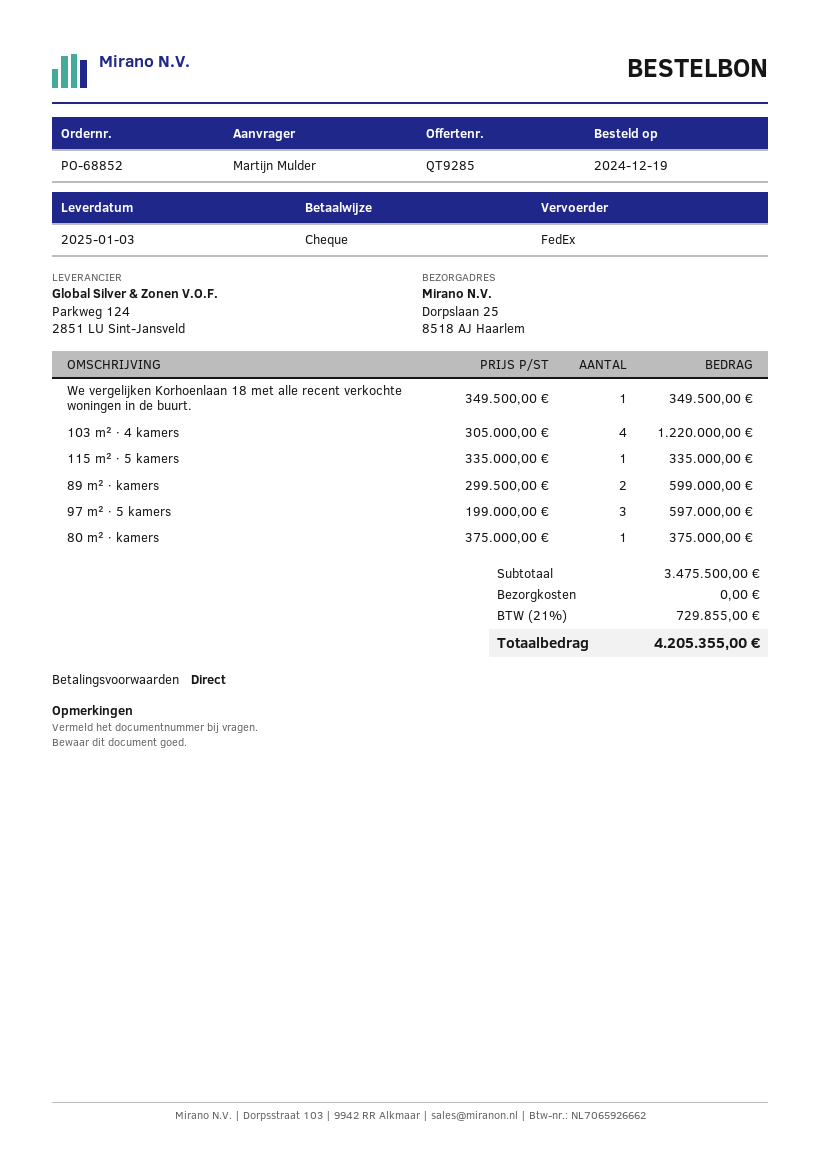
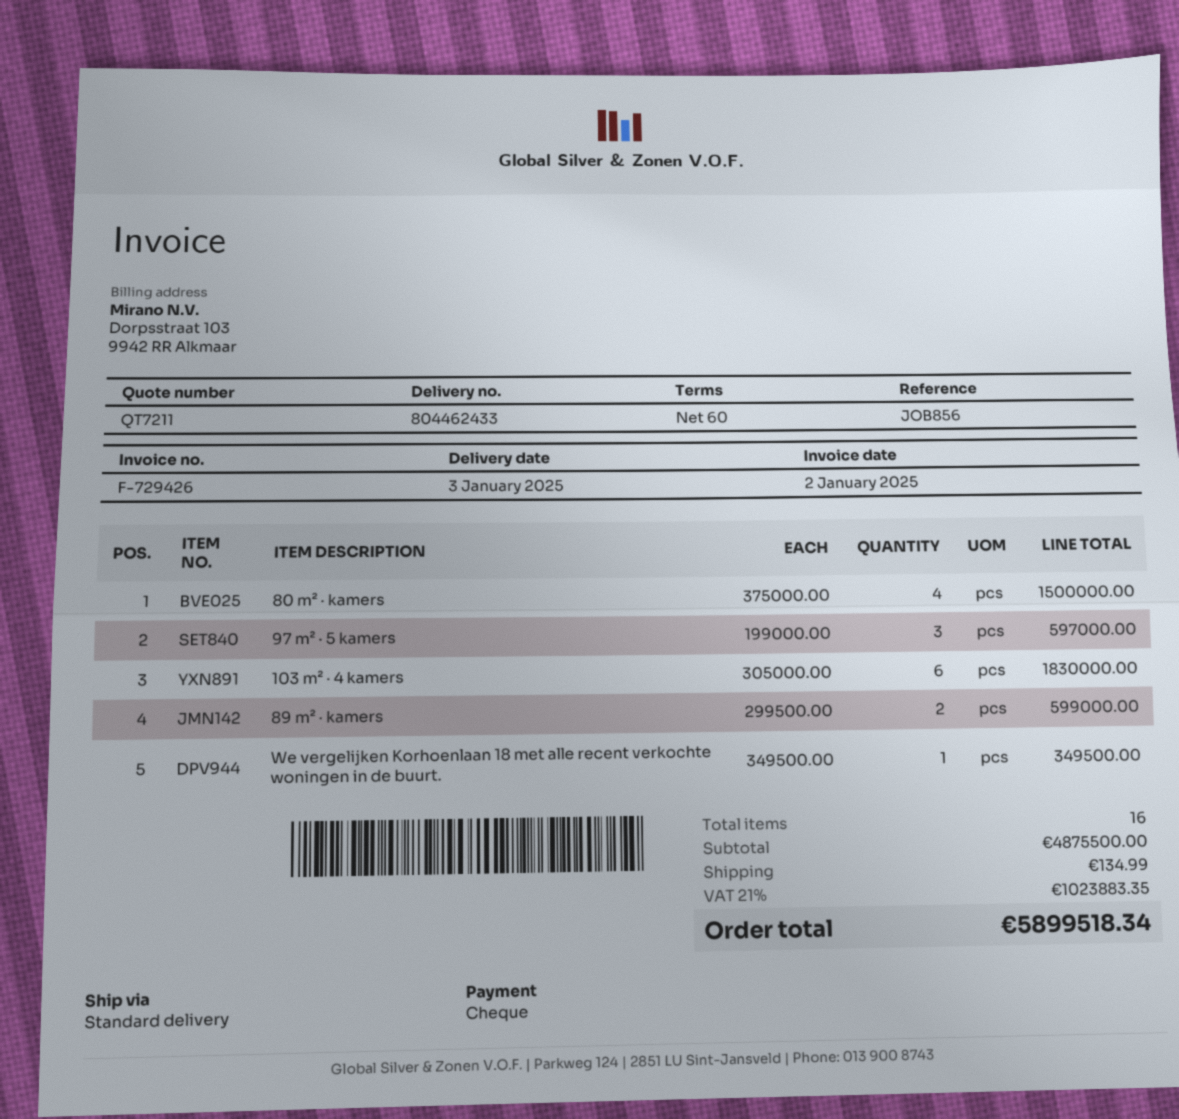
quote number: QT9285 -> QT7211
payment terms: on receipt -> 60 days
shipping method: FedEx -> standard
103 m² · 4 kamers: 4 x 305000.00 = 1220000.00 -> 6 x 305000.00 = 1830000.00
115 m² · 5 kamers: 1 x 335000.00 = 335000.00 -> none
80 m² · kamers: 1 x 375000.00 = 375000.00 -> 4 x 375000.00 = 1500000.00
subtotal: 3475500.00 -> 4875500.00
shipping: 0.00 -> 134.99
tax: 21% = 729855.00 -> 21% = 1023883.35
total: 4205355.00 -> 5899518.34

